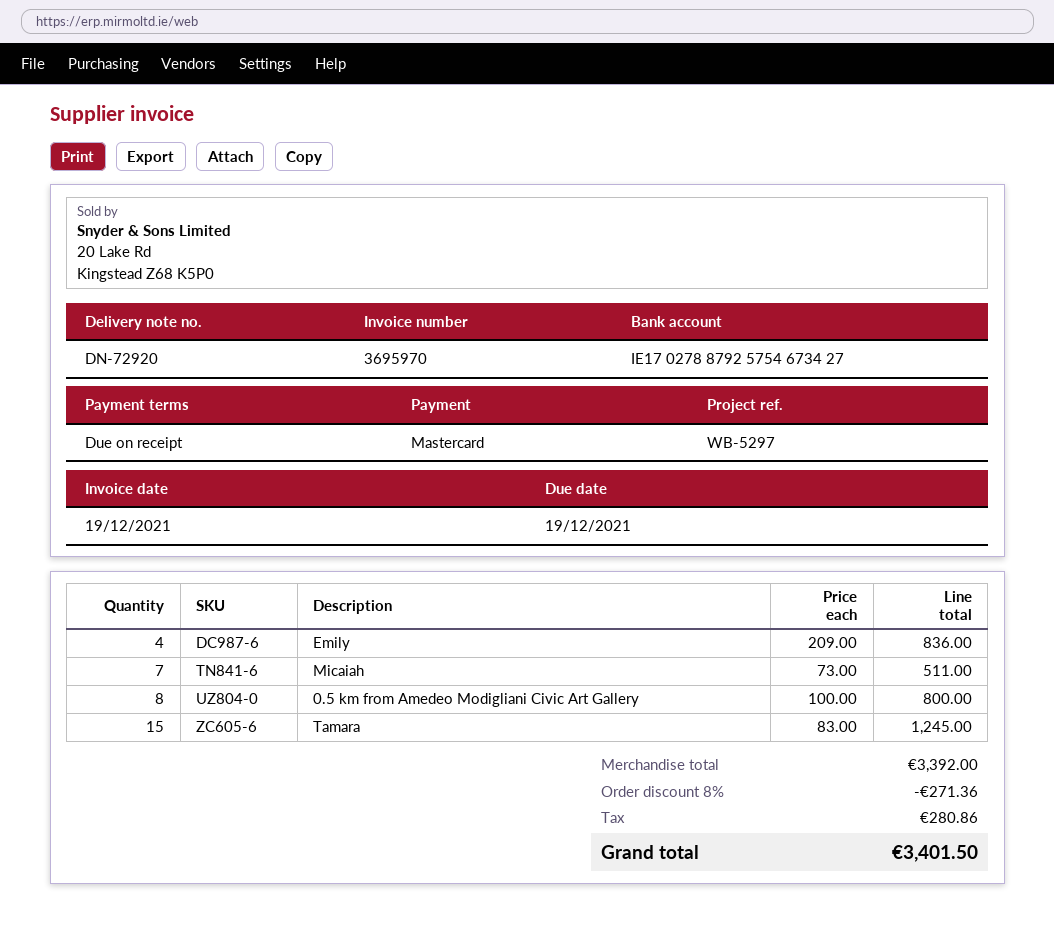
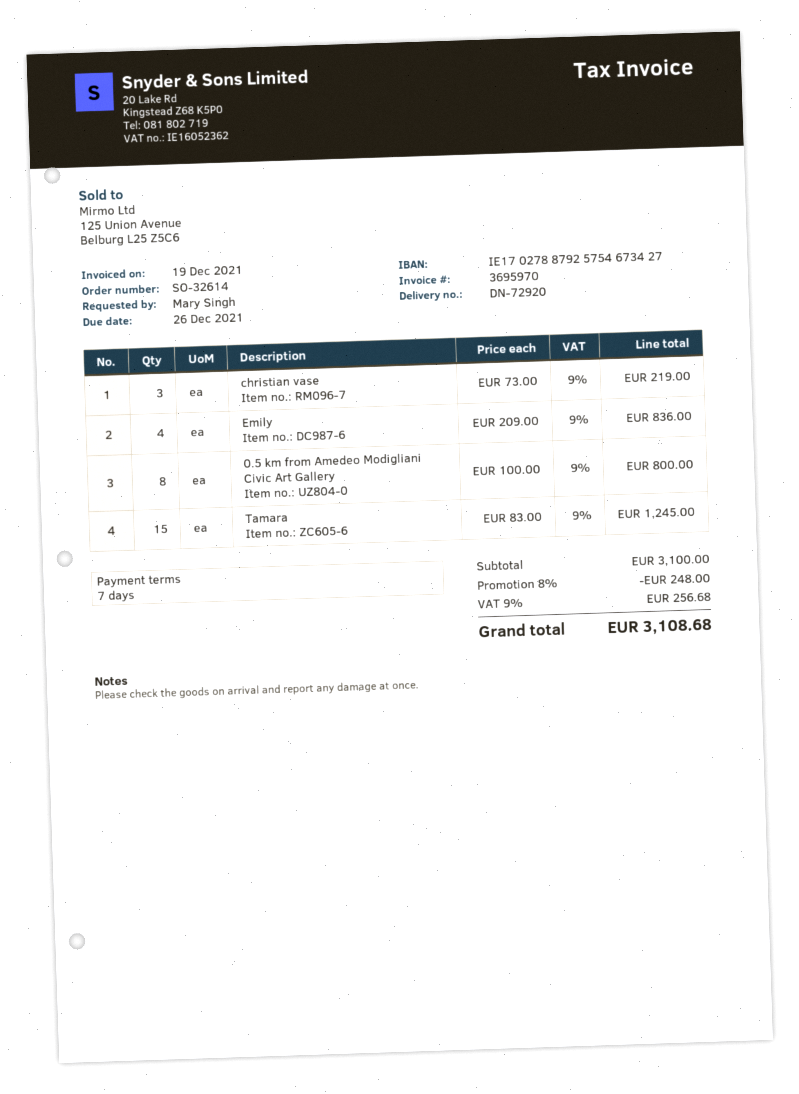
payment terms: on receipt -> 7 days
due date: 2021-12-19 -> 2021-12-26
Micaiah: 7 x 73.00 = 511.00 -> none
christian vase: none -> 3 x 73.00 = 219.00
subtotal: 3392.00 -> 3100.00
discount: 8% = 271.36 -> 8% = 248.00
tax: 280.86 -> 256.68
total: 3401.50 -> 3108.68

